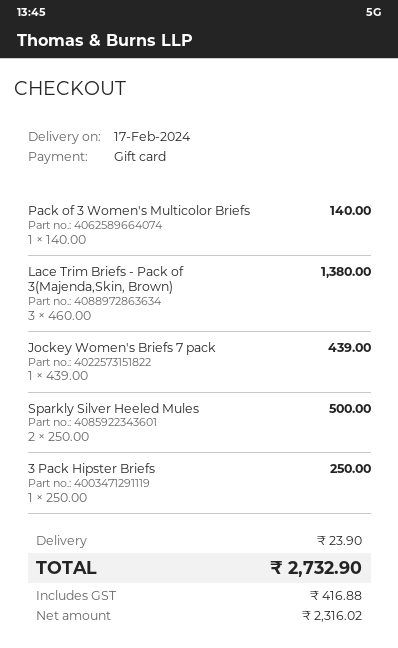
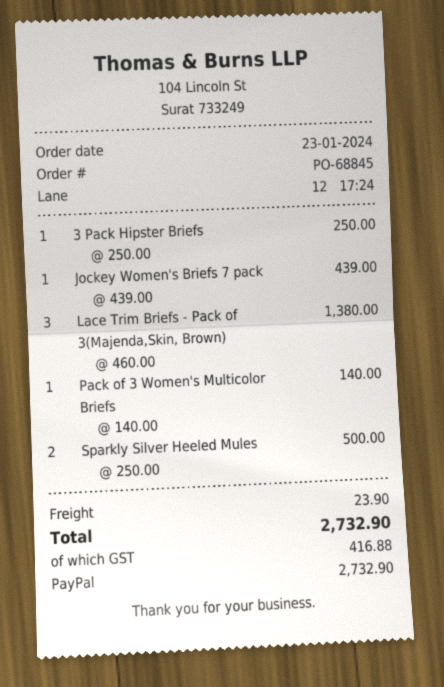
payment method: gift card -> PayPal

